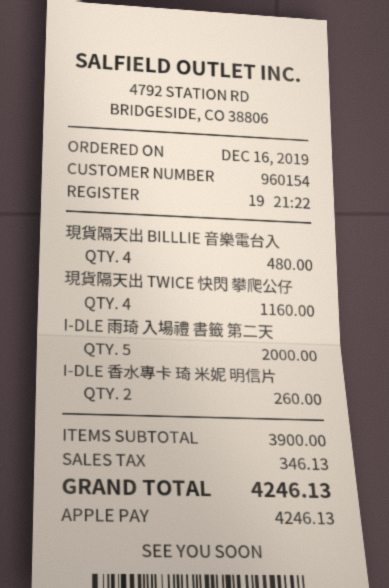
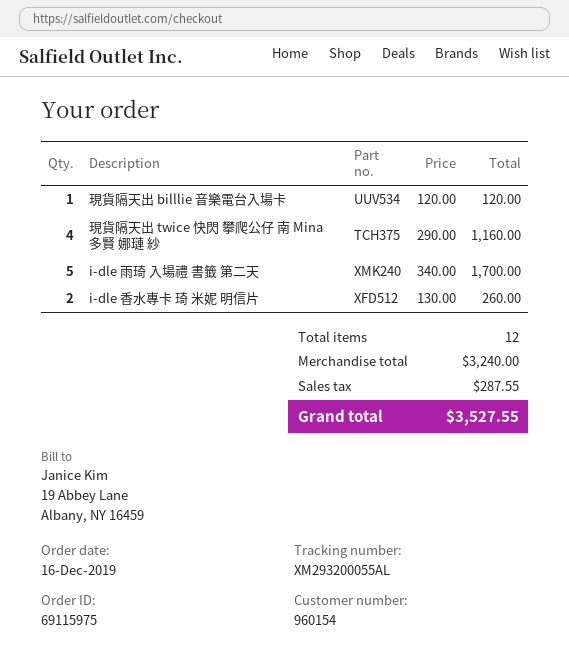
現貨隔天出 BILLLIE 音樂電台入: 4 for 480.00 -> 1 for 120.00
I-DLE 雨琦 入場禮 書籤 第二天: 5 for 2000.00 -> 5 for 1700.00
subtotal: 3900.00 -> 3240.00
tax: 346.13 -> 287.55
total: 4246.13 -> 3527.55

